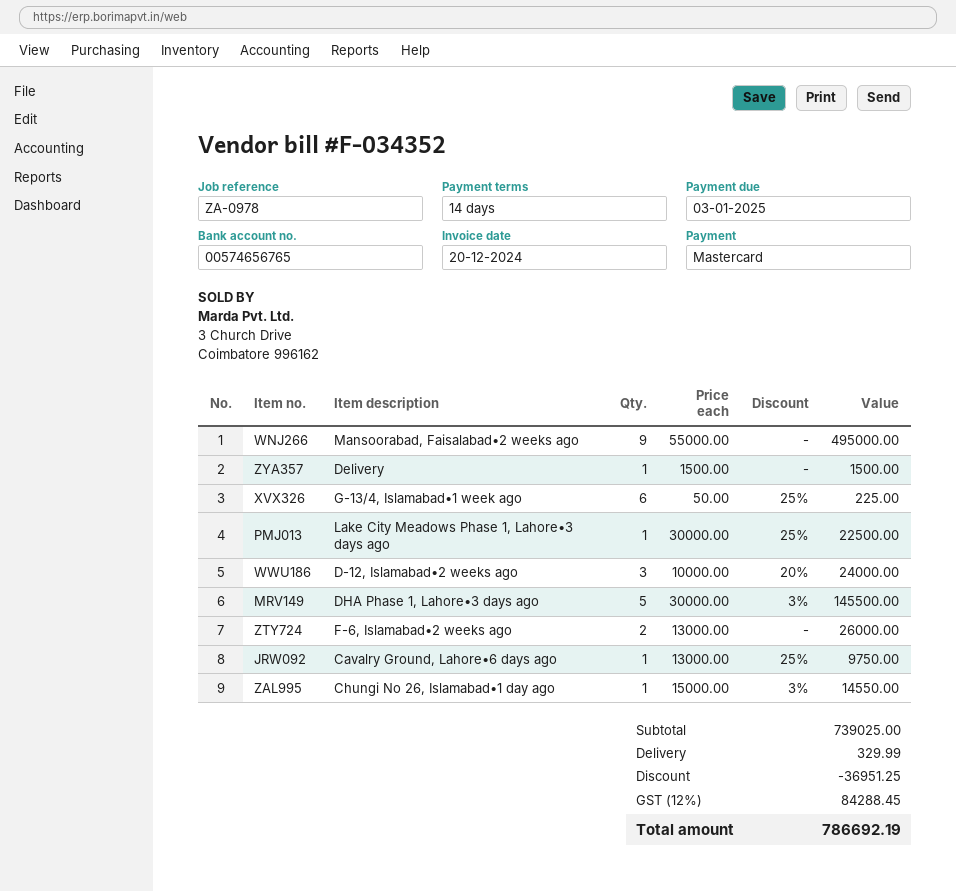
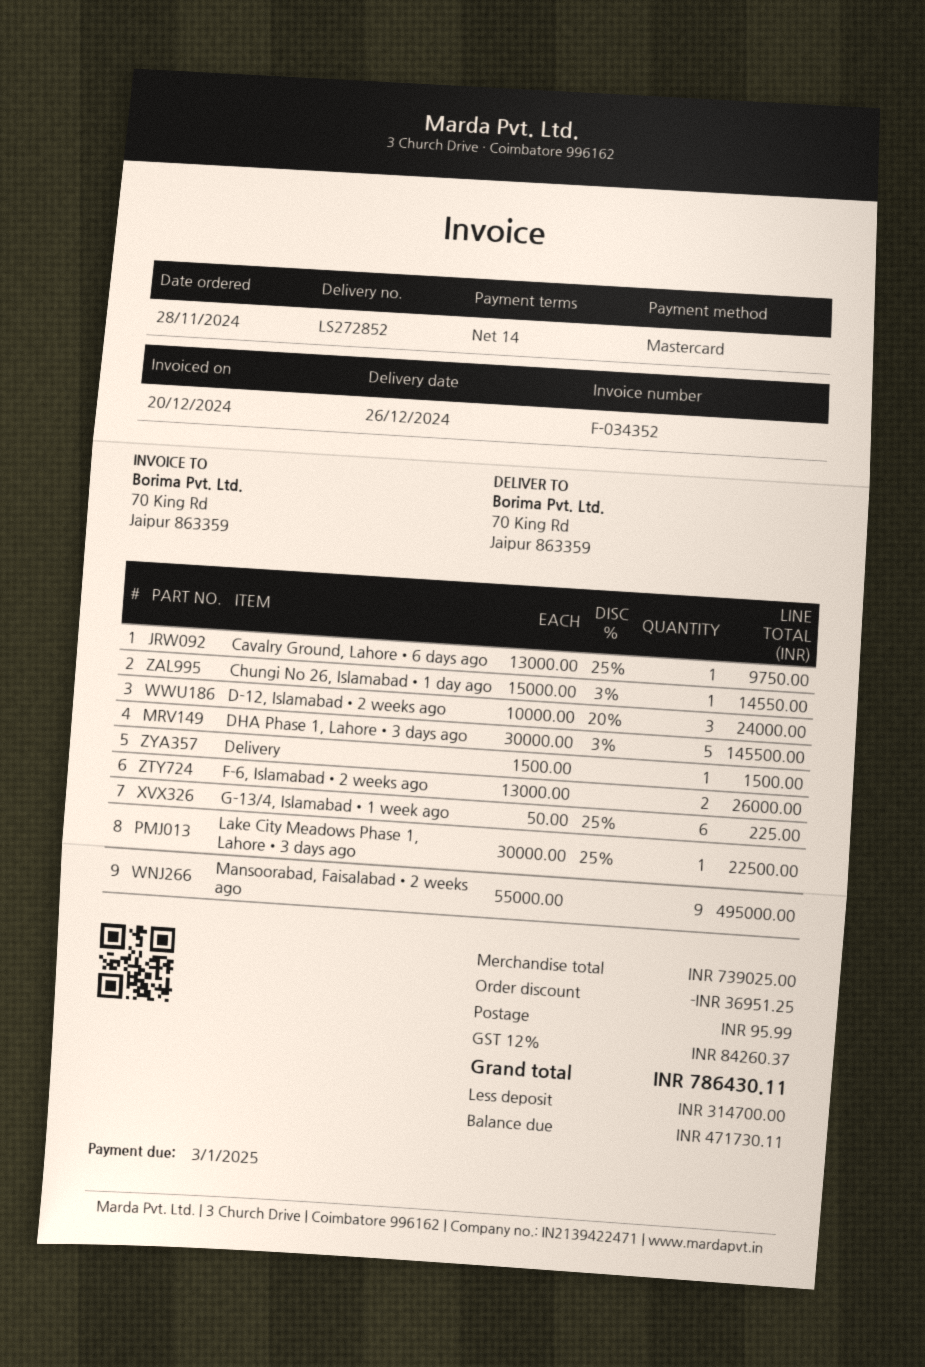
shipping: 329.99 -> 95.99
tax: 12% = 84288.45 -> 12% = 84260.37
total: 786692.19 -> 786430.11

